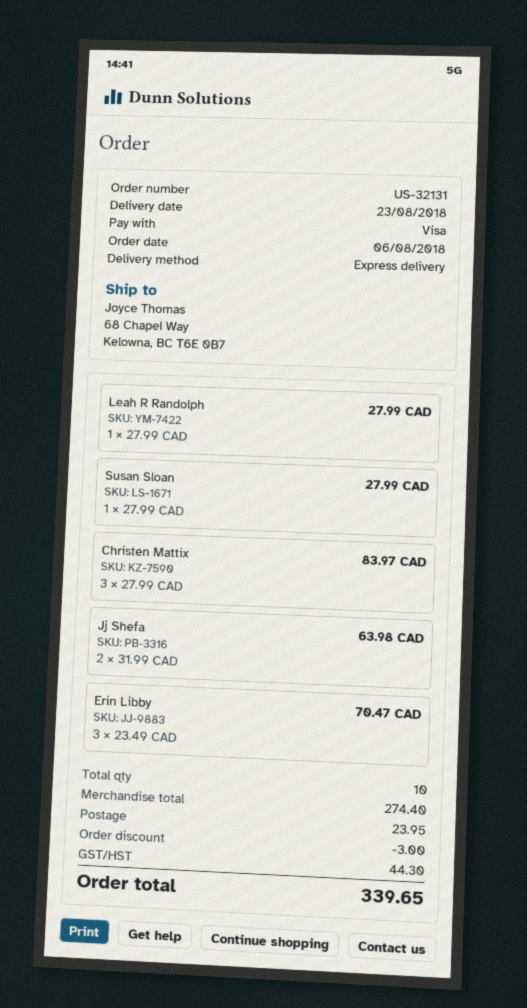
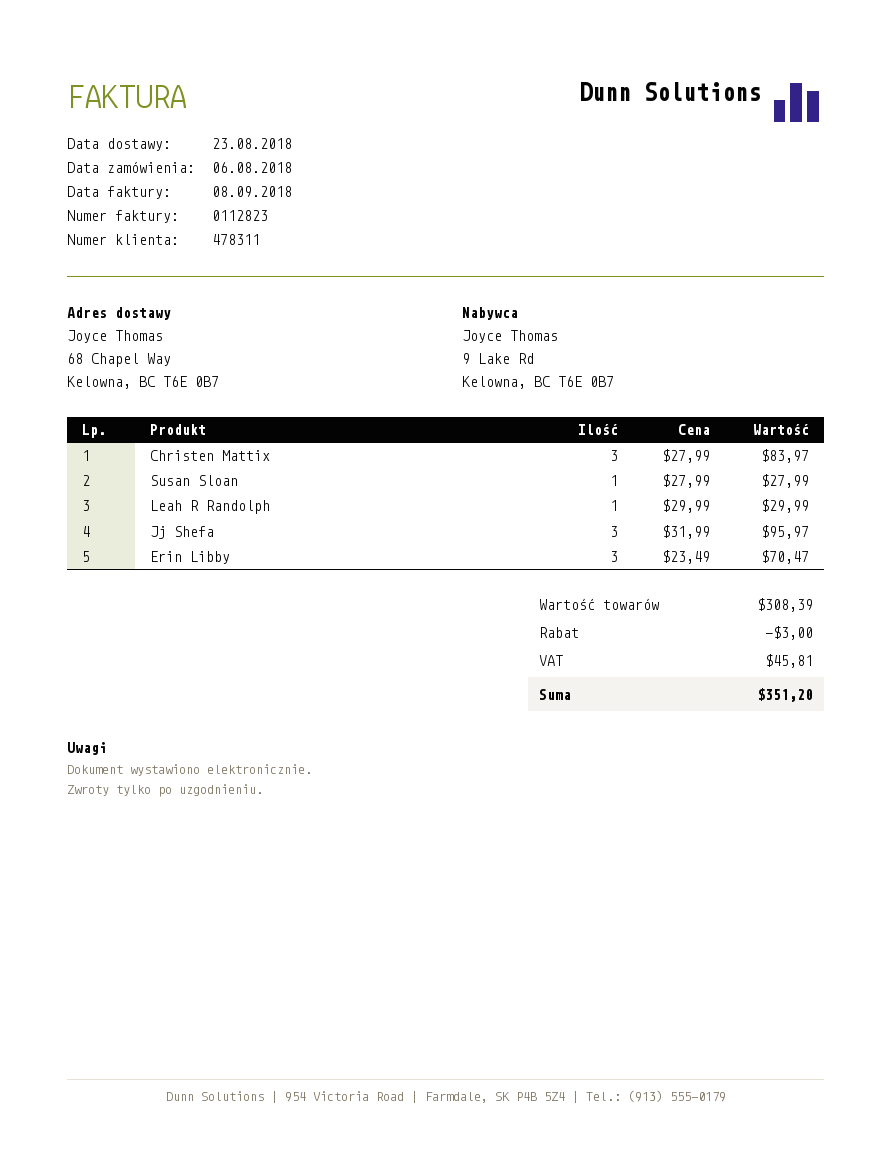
Leah R Randolph: 1 x 27.99 = 27.99 -> 1 x 29.99 = 29.99
Jj Shefa: 2 x 31.99 = 63.98 -> 3 x 31.99 = 95.97
subtotal: 274.40 -> 308.39
shipping: 23.95 -> none
tax: 44.30 -> 45.81
total: 339.65 -> 351.20

